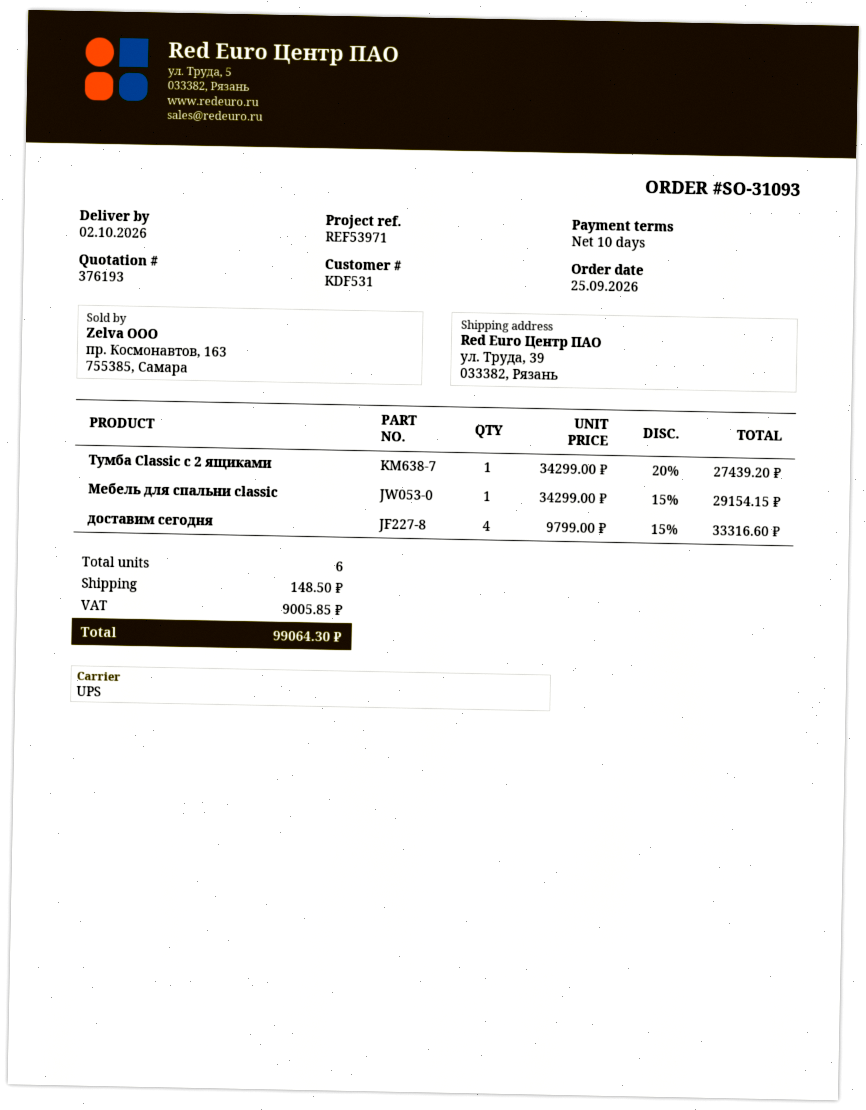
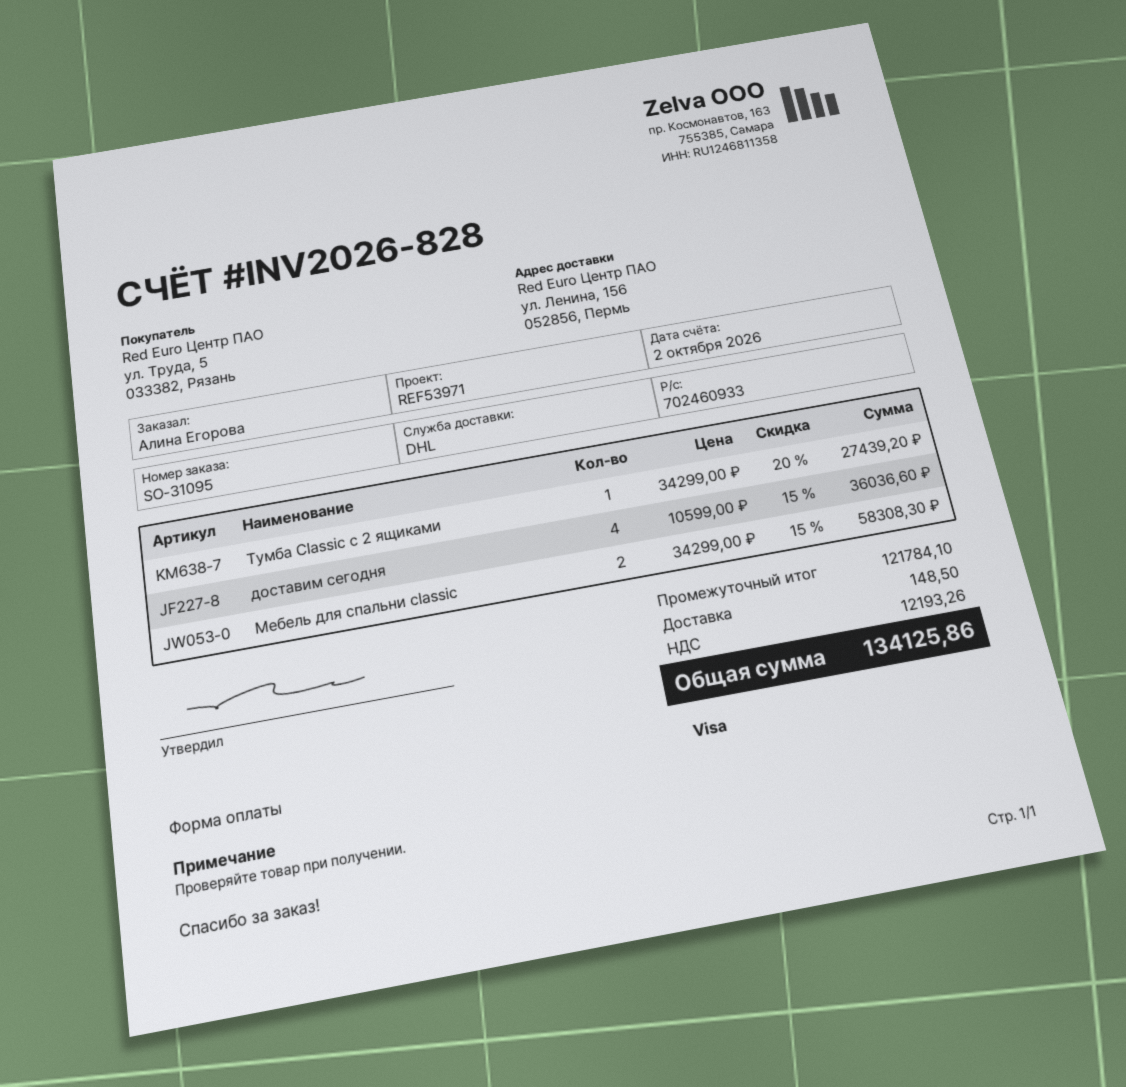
order number: SO-31093 -> SO-31095
shipping method: UPS -> DHL
ship to: ул. Труда, 39, 033382, Рязань -> ул. Ленина, 156, 052856, Пермь
Мебель для спальни classic: 1 x 34299.00 - 15% = 29154.15 -> 2 x 34299.00 - 15% = 58308.30
доставим сегодня: 4 x 9799.00 - 15% = 33316.60 -> 4 x 10599.00 - 15% = 36036.60
tax: 9005.85 -> 12193.26
total: 99064.30 -> 134125.86

